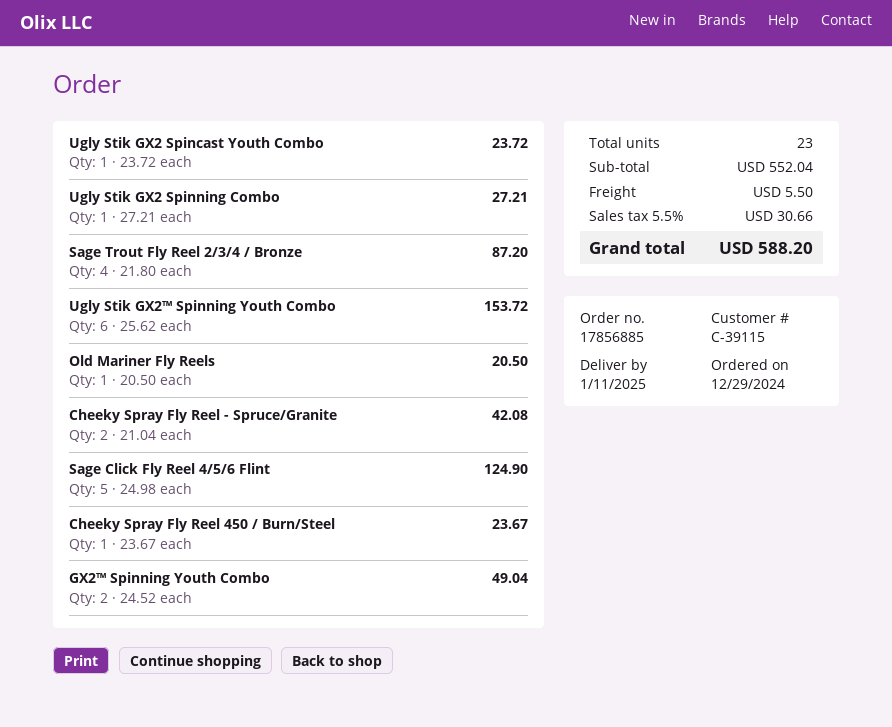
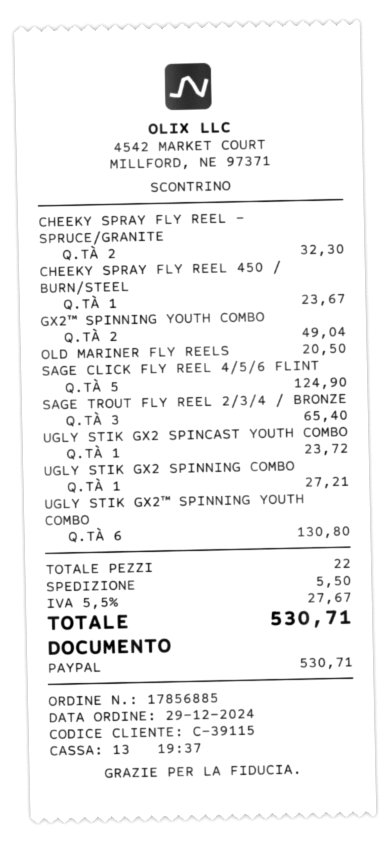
Sage Trout Fly Reel 2/3/4 / Bronze: 4 for 87.20 -> 3 for 65.40
Ugly Stik GX2™ Spinning Youth Combo: 6 for 153.72 -> 6 for 130.80
Cheeky Spray Fly Reel - Spruce/Granite: 2 for 42.08 -> 2 for 32.30
total quantity: 23 -> 22
tax: 5.5% = 30.66 -> 5.5% = 27.67
total: 588.20 -> 530.71

